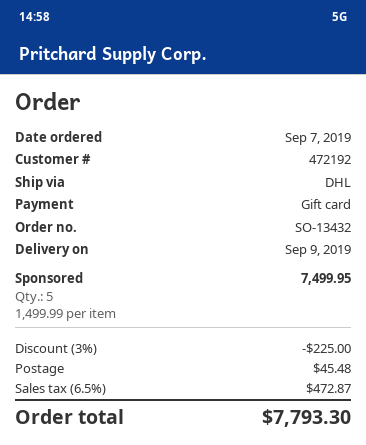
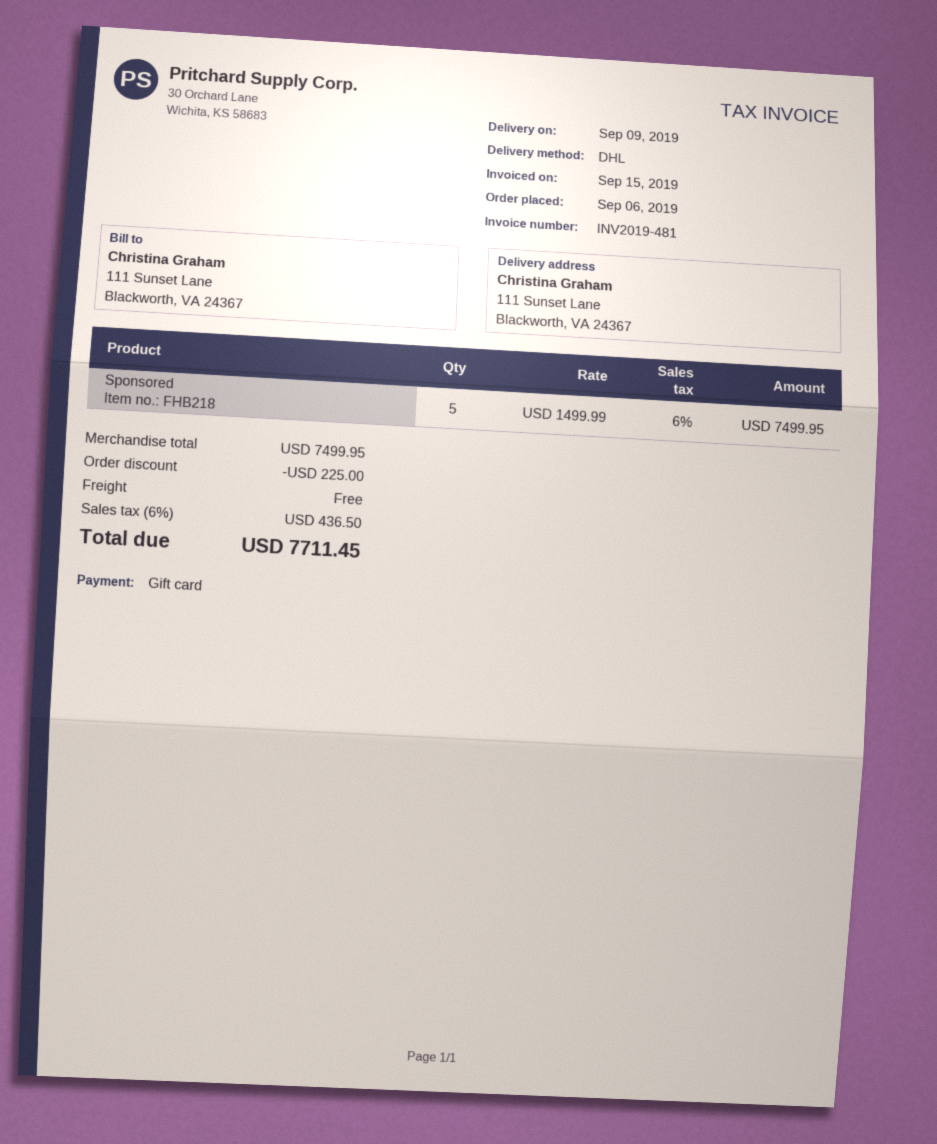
order date: 2019-09-07 -> 2019-09-06
shipping: 45.48 -> 0.00
tax: 6.5% = 472.87 -> 6% = 436.50
total: 7793.30 -> 7711.45

